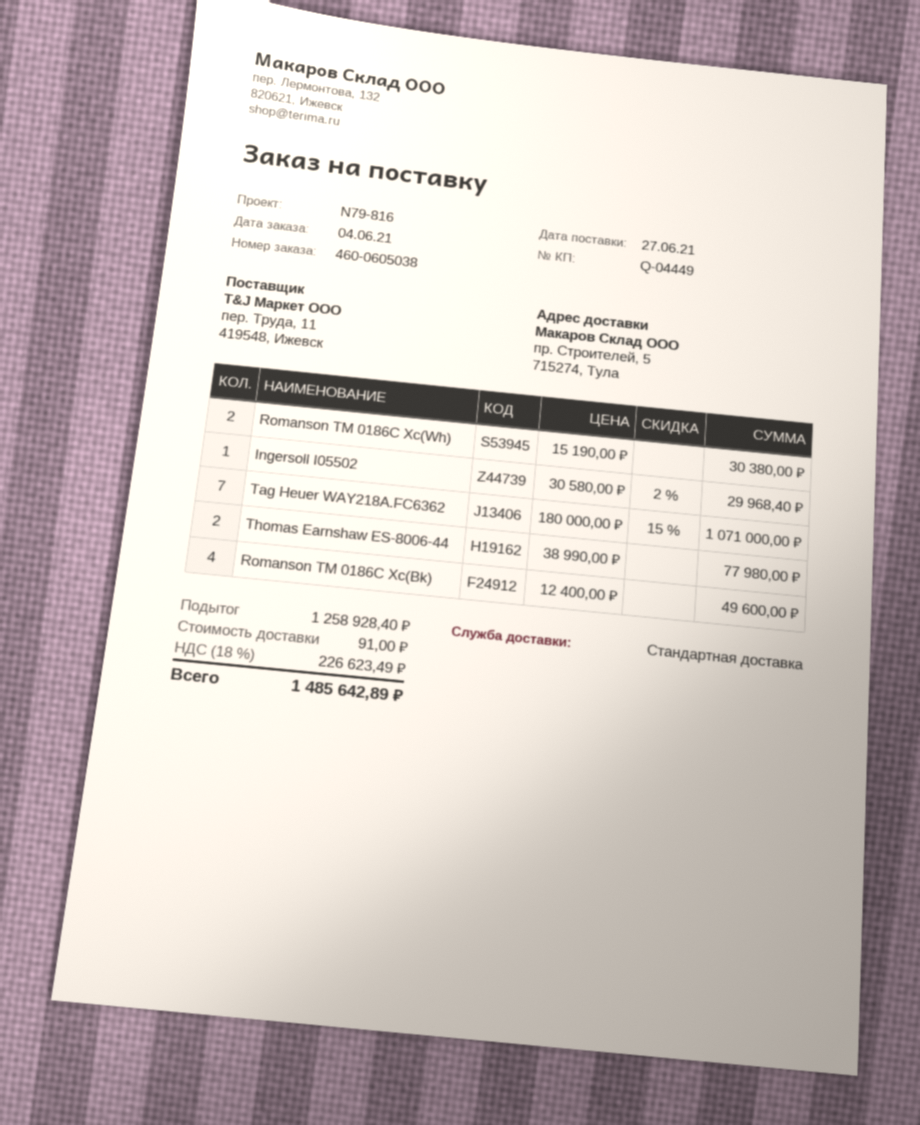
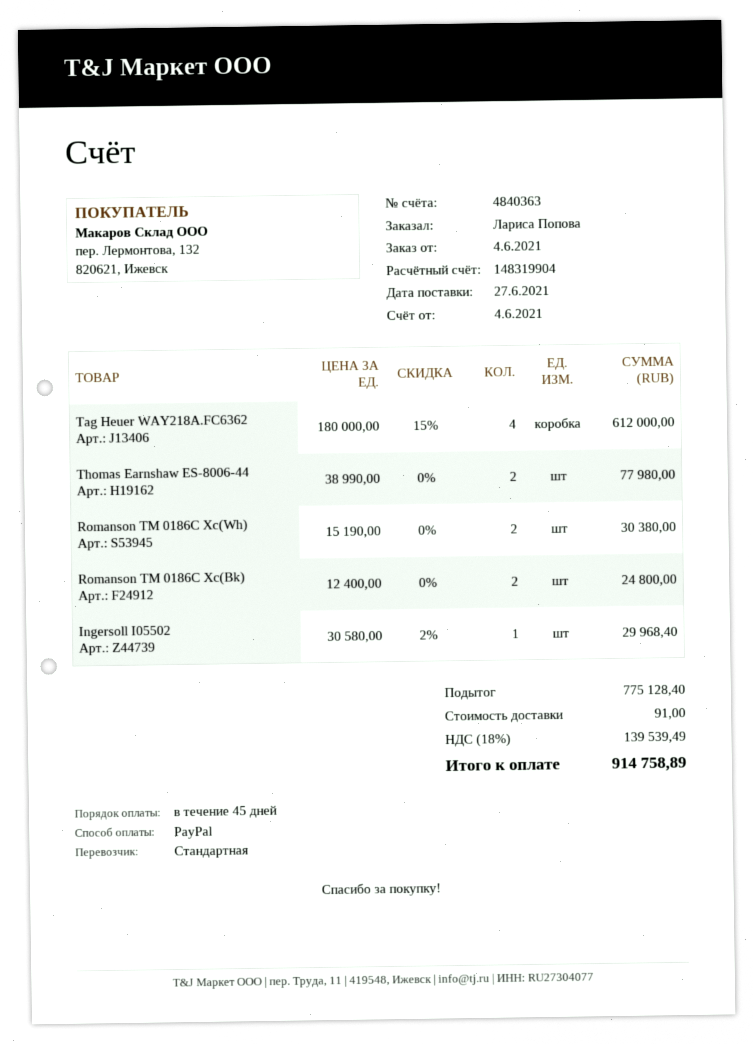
Tag Heuer WAY218A.FC6362: 7 x 180000.00 - 15% = 1071000.00 -> 4 x 180000.00 - 15% = 612000.00
Romanson TM 0186C Xc(Bk): 4 x 12400.00 = 49600.00 -> 2 x 12400.00 = 24800.00
subtotal: 1258928.40 -> 775128.40
tax: 18% = 226623.49 -> 18% = 139539.49
total: 1485642.89 -> 914758.89

